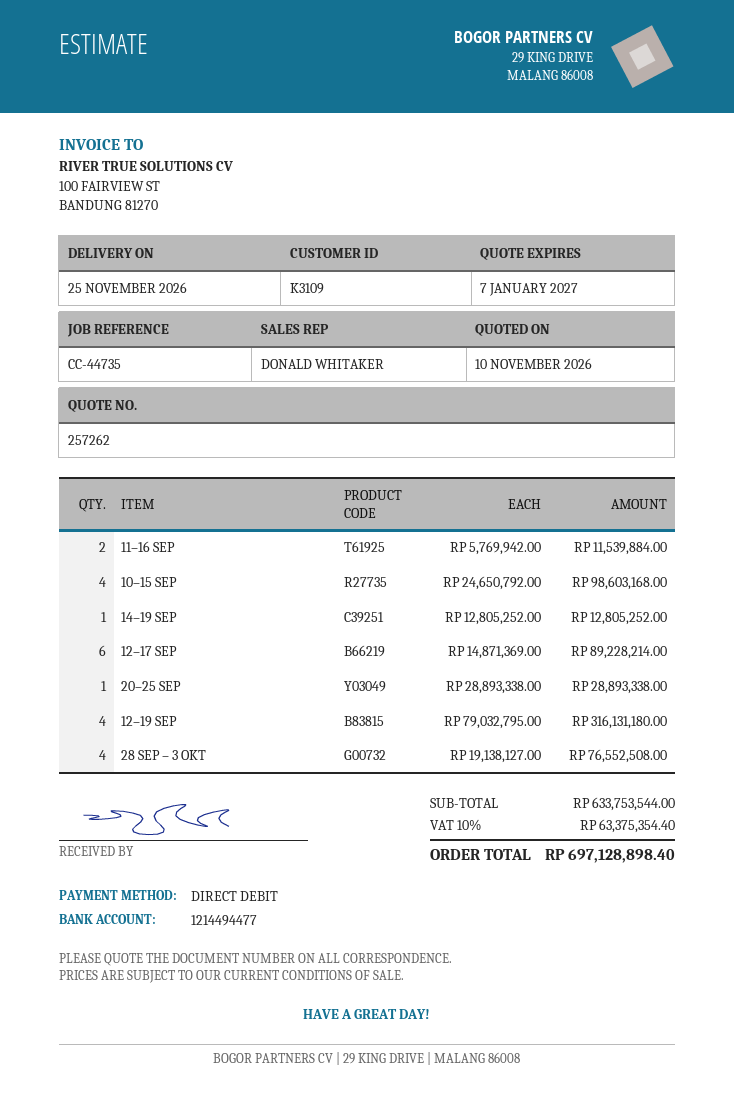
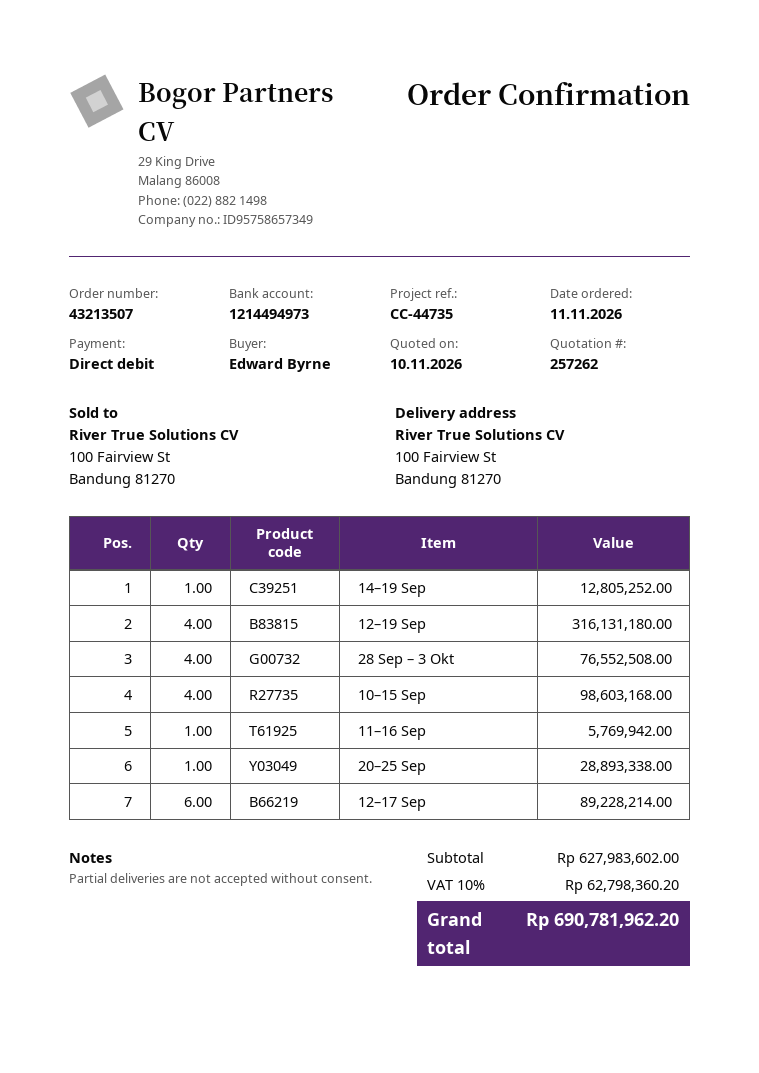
bank account: 1214494477 -> 1214494973
11–16 SEP: 2 for 11539884.00 -> 1 for 5769942.00
subtotal: 633753544.00 -> 627983602.00
tax: 10% = 63375354.40 -> 10% = 62798360.20
total: 697128898.40 -> 690781962.20

